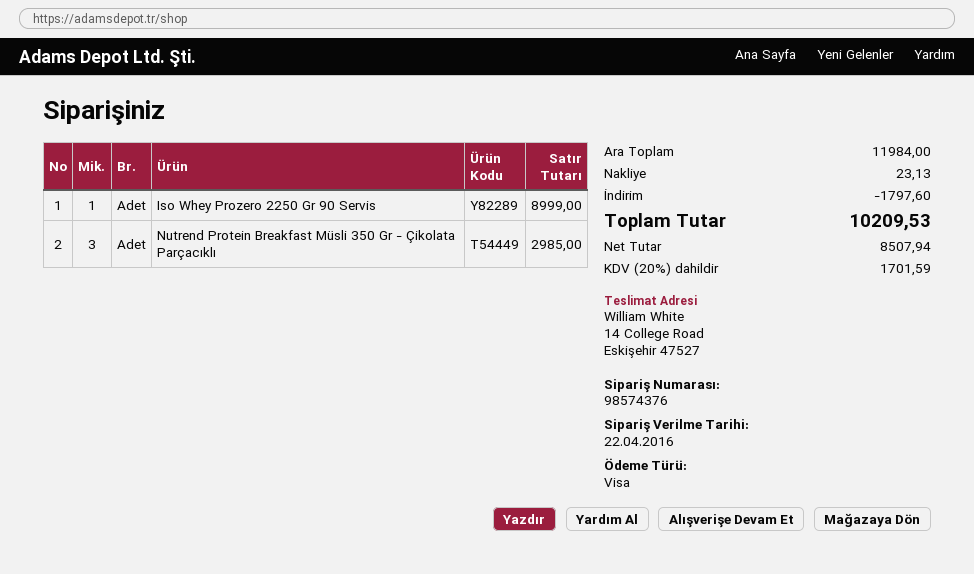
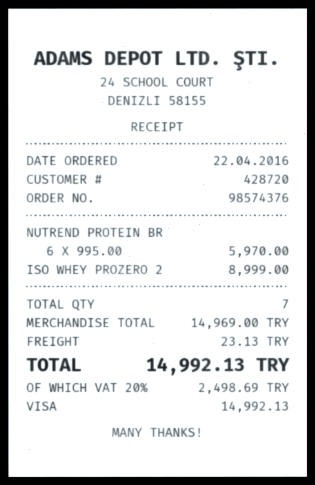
Nutrend Protein Breakfast Müsli 350 Gr - Çikolata Parçacıklı: 3 for 2985.00 -> 6 for 5970.00
subtotal: 11984.00 -> 14969.00
discount: 1797.60 -> none
tax: 20% = 1701.59 -> 20% = 2498.69
total: 10209.53 -> 14992.13

